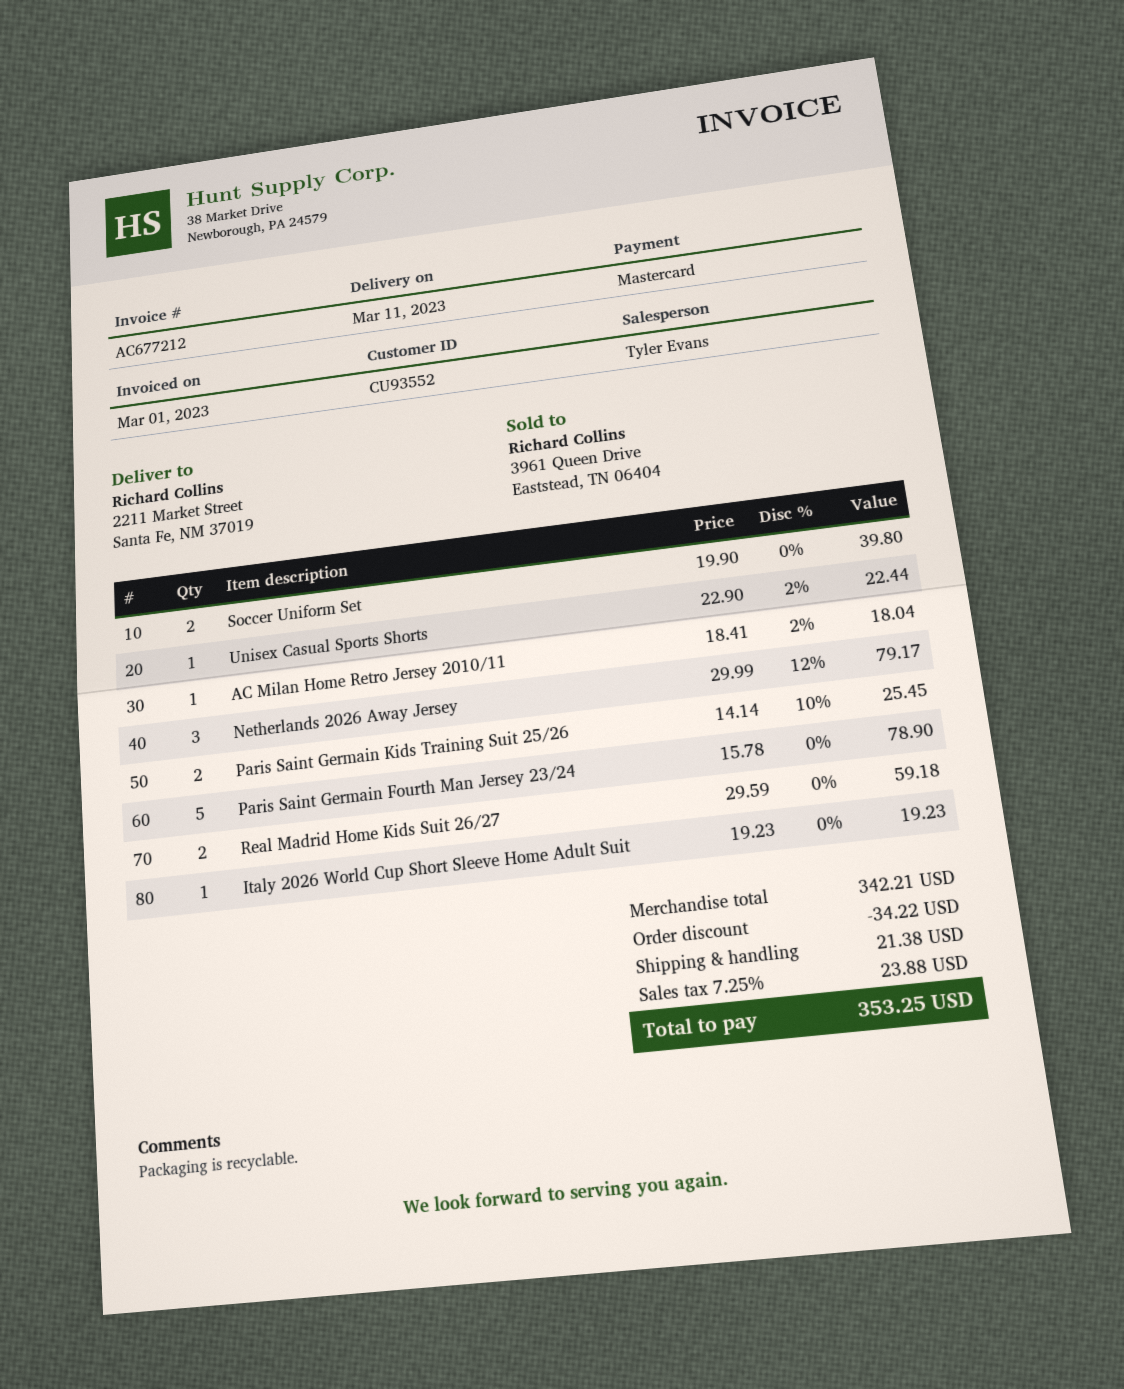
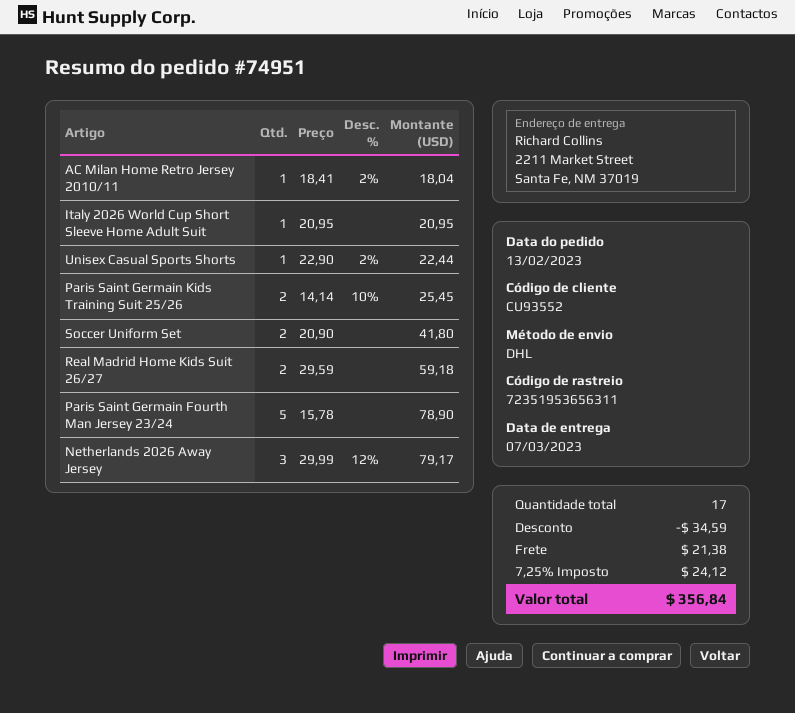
delivery date: 2023-03-11 -> 2023-03-07
Soccer Uniform Set: 2 x 19.90 = 39.80 -> 2 x 20.90 = 41.80
Italy 2026 World Cup Short Sleeve Home Adult Suit: 1 x 19.23 = 19.23 -> 1 x 20.95 = 20.95
discount: 34.22 -> 34.59
tax: 7.25% = 23.88 -> 7.25% = 24.12
total: 353.25 -> 356.84

